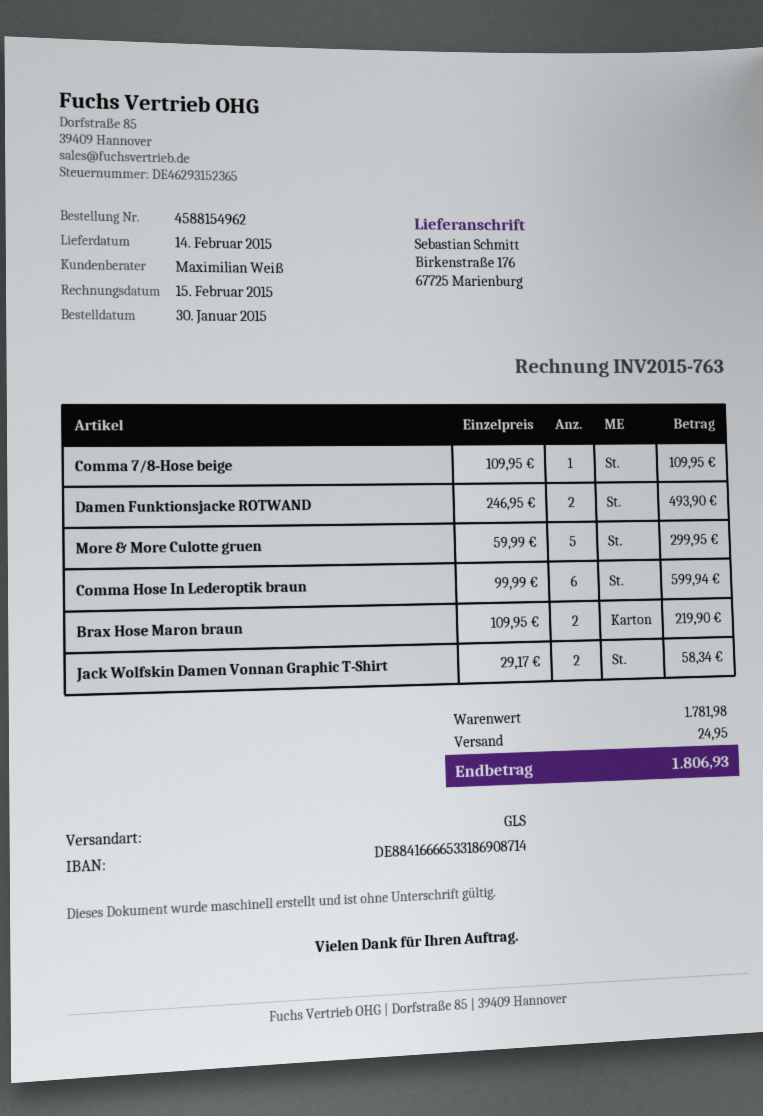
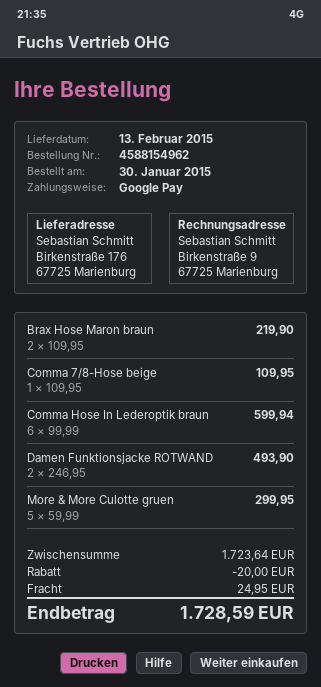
delivery date: 2015-02-14 -> 2015-02-13
Jack Wolfskin Damen Vonnan Graphic T-Shirt: 2 x 29.17 = 58.34 -> none
subtotal: 1781.98 -> 1723.64
discount: none -> 20.00
total: 1806.93 -> 1728.59

